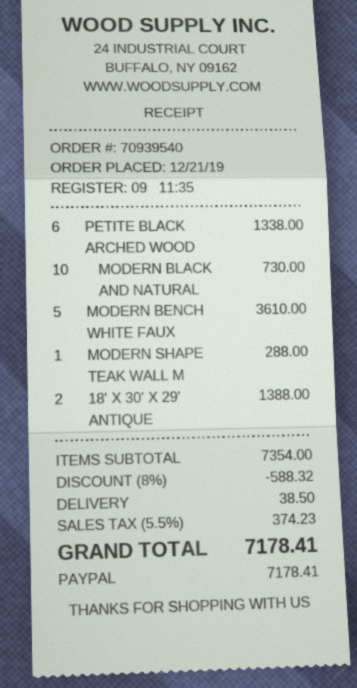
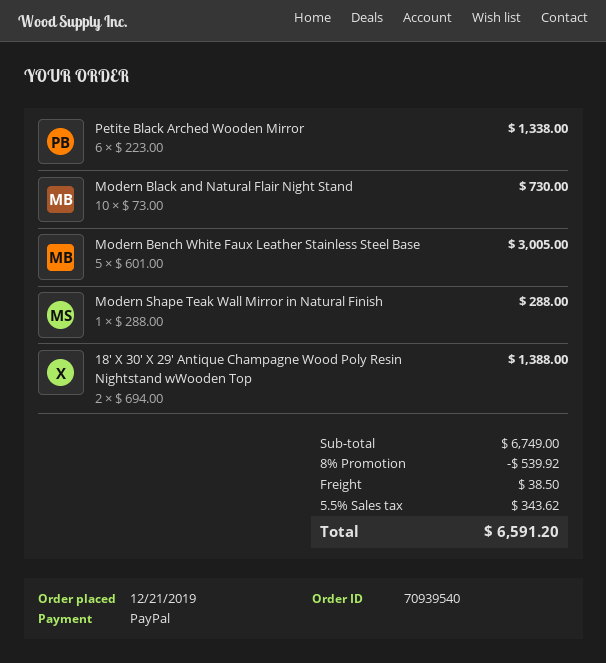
MODERN BENCH WHITE FAUX: 5 for 3610.00 -> 5 for 3005.00
subtotal: 7354.00 -> 6749.00
discount: 8% = 588.32 -> 8% = 539.92
tax: 5.5% = 374.23 -> 5.5% = 343.62
total: 7178.41 -> 6591.20

